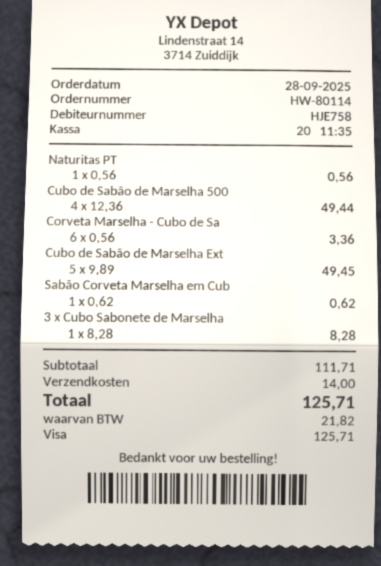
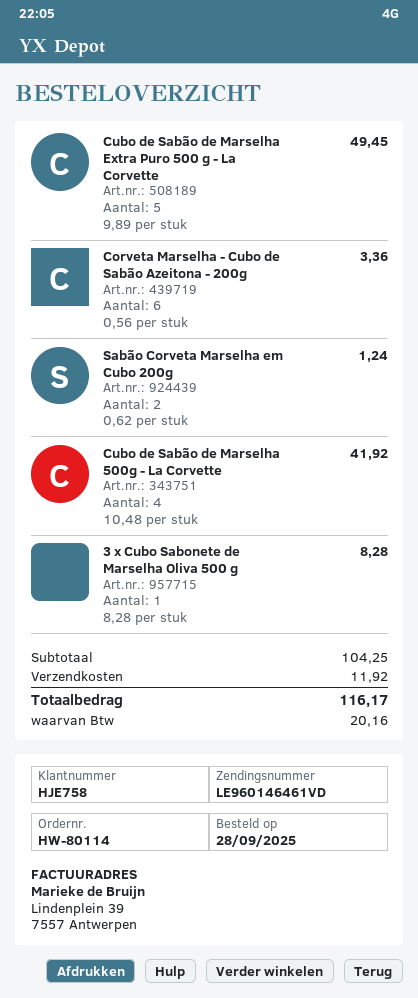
Naturitas PT: 1 x 0.56 = 0.56 -> none
Cubo de Sabão de Marselha 500: 4 x 12.36 = 49.44 -> 4 x 10.48 = 41.92
Sabão Corveta Marselha em Cub: 1 x 0.62 = 0.62 -> 2 x 0.62 = 1.24
subtotal: 111.71 -> 104.25
shipping: 14.00 -> 11.92
tax: 21.82 -> 20.16
total: 125.71 -> 116.17

